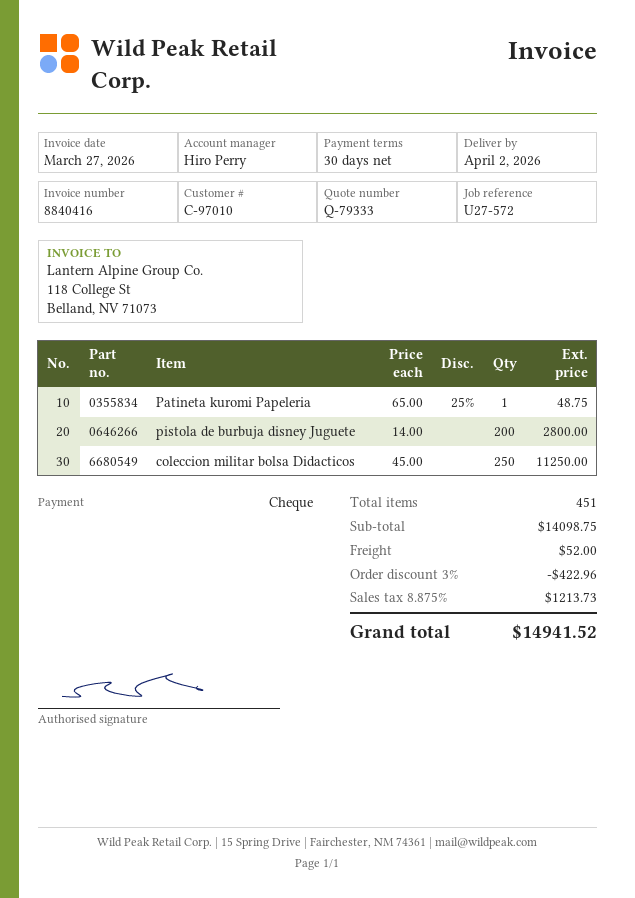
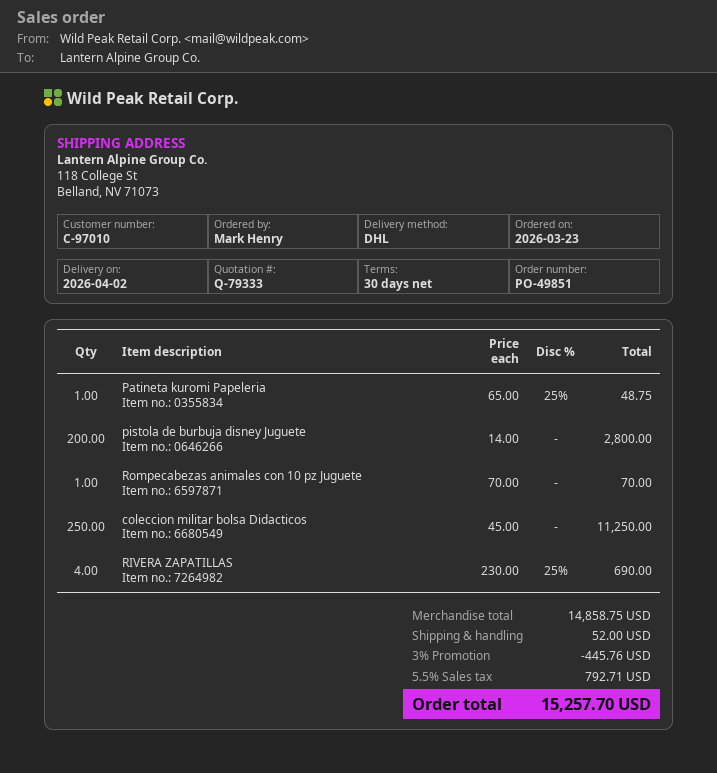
Rompecabezas animales con 10 pz Juguete: none -> 1 x 70.00 = 70.00
RIVERA ZAPATILLAS: none -> 4 x 230.00 - 25% = 690.00
subtotal: 14098.75 -> 14858.75
discount: 3% = 422.96 -> 3% = 445.76
tax: 8.875% = 1213.73 -> 5.5% = 792.71
total: 14941.52 -> 15257.70

